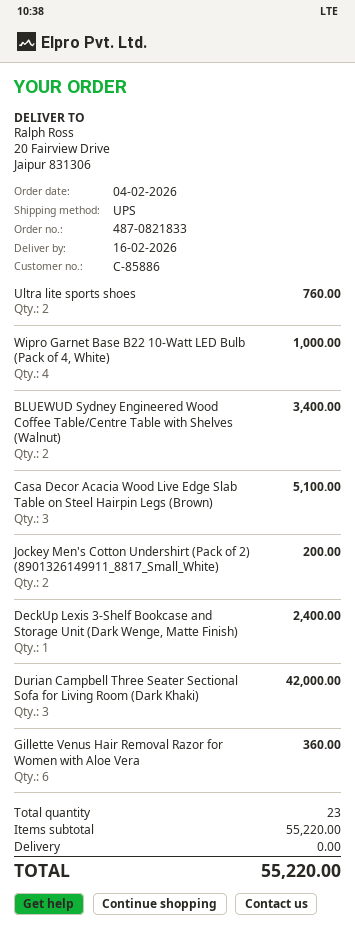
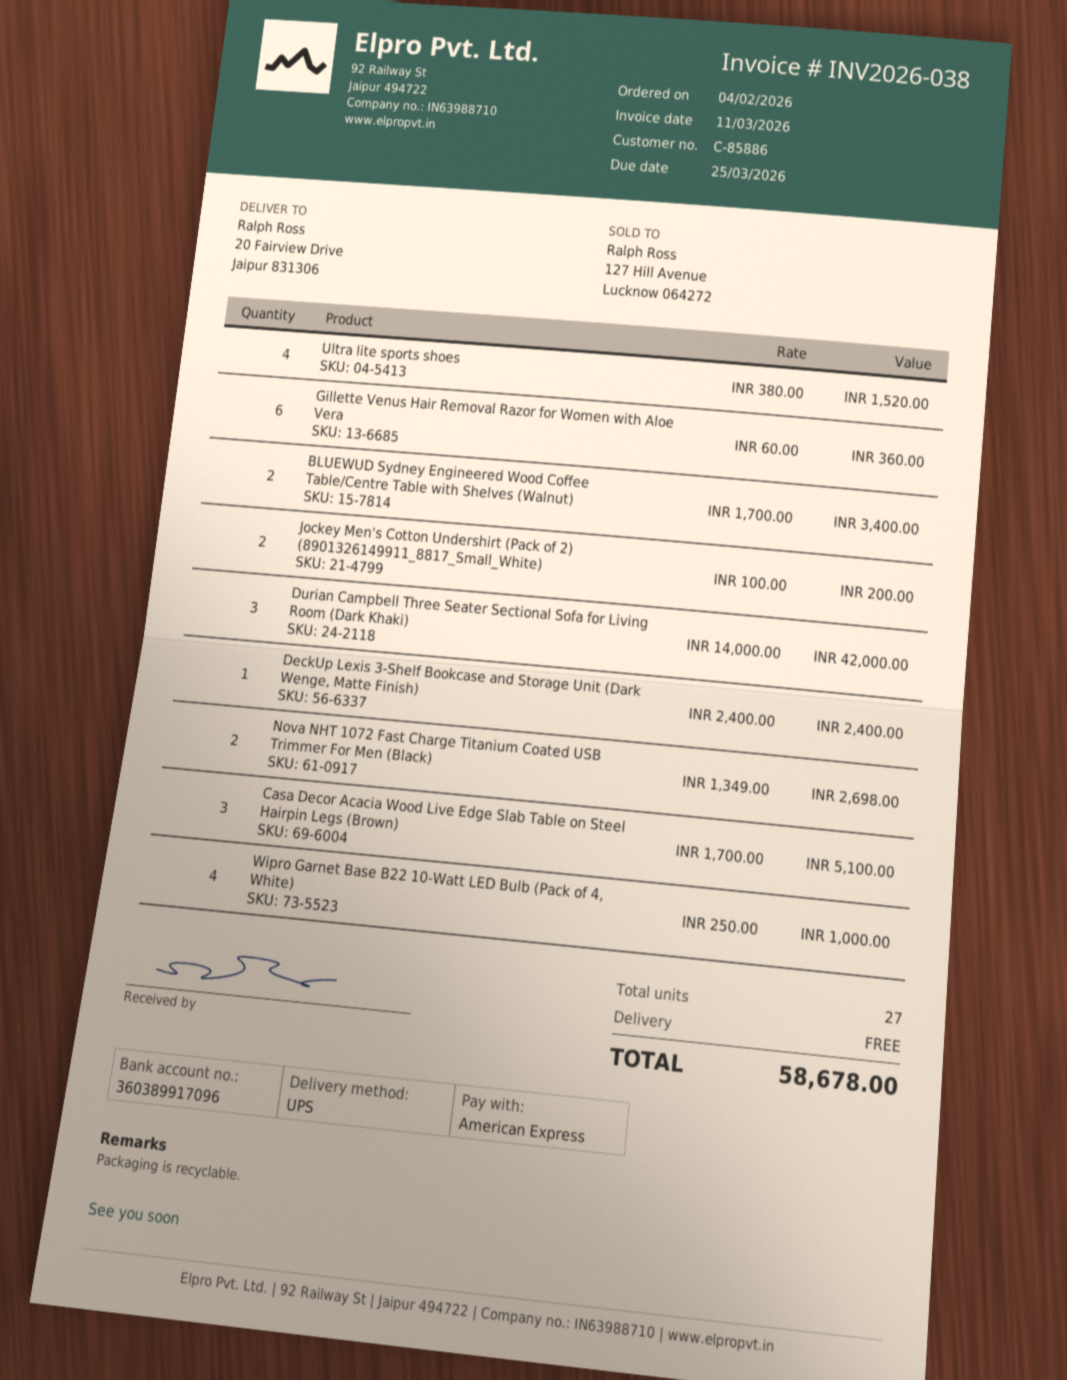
Ultra lite sports shoes: 2 for 760.00 -> 4 for 1520.00
Nova NHT 1072 Fast Charge Titanium Coated USB Trimmer For Men (Black): none -> 2 for 2698.00
total quantity: 23 -> 27
total: 55220.00 -> 58678.00

